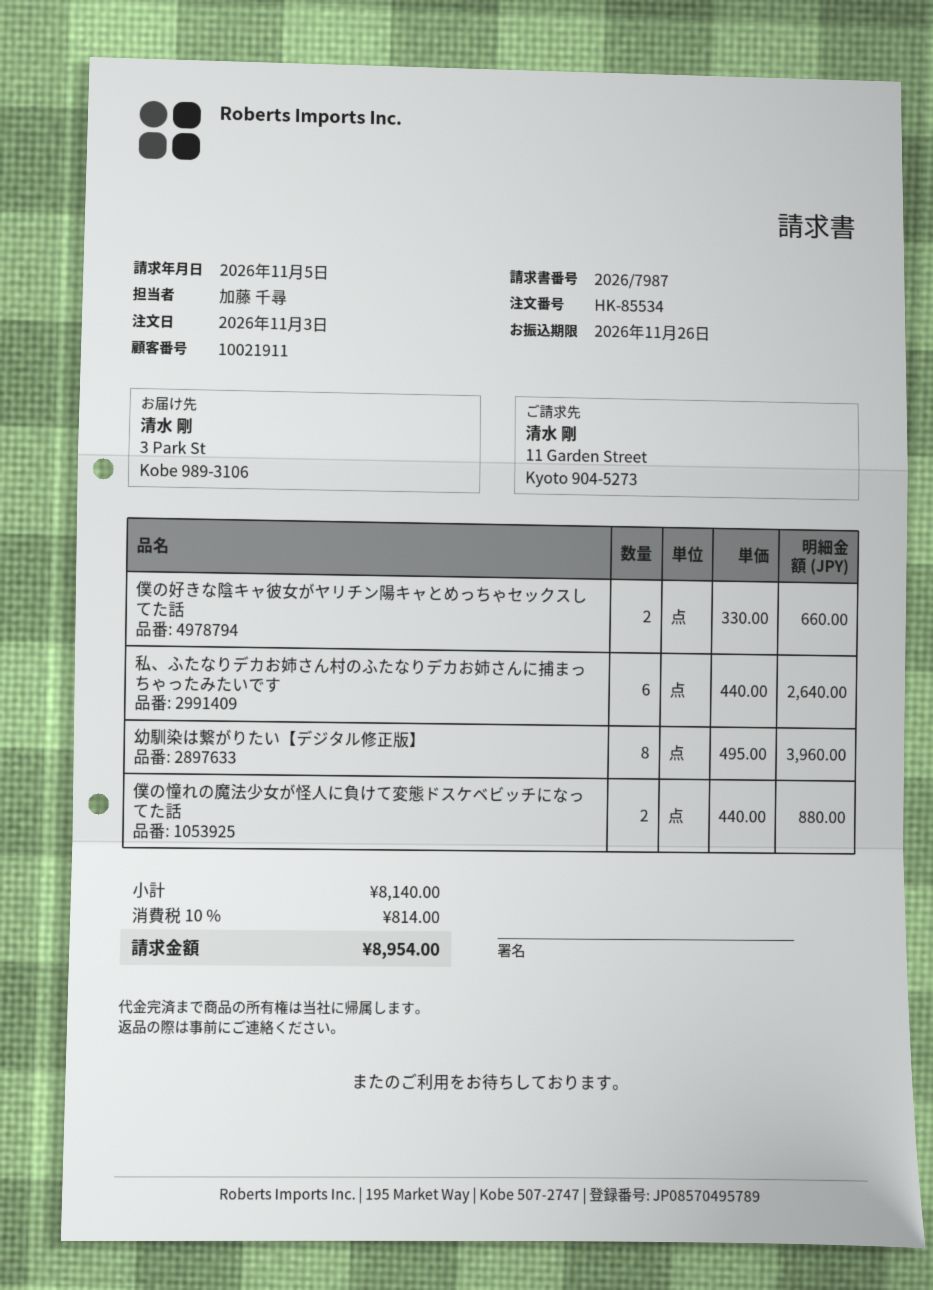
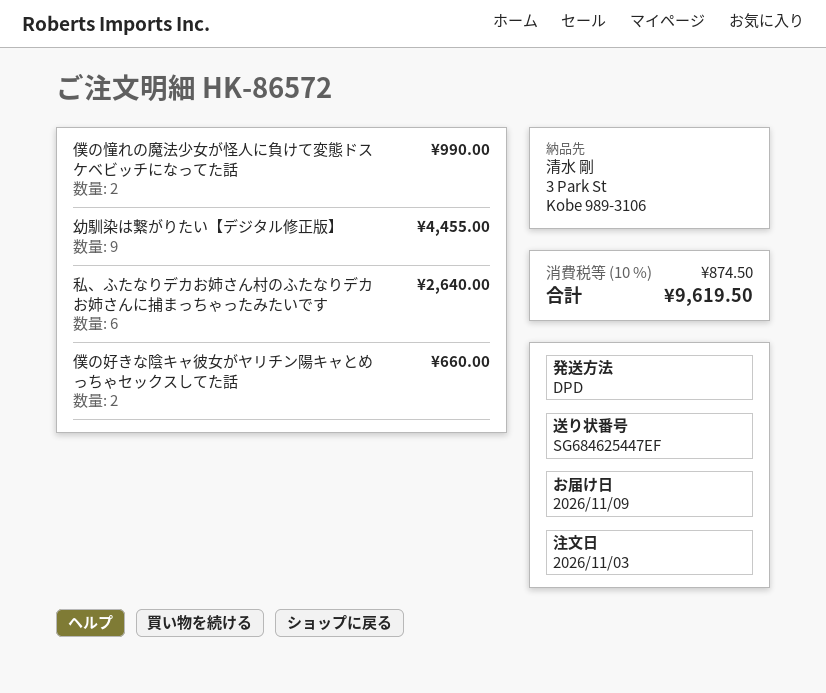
order number: HK-85534 -> HK-86572
幼馴染は繋がりたい【デジタル修正版】: 8 for 3960.00 -> 9 for 4455.00
僕の憧れの魔法少女が怪人に負けて変態ドスケベビッチになってた話: 2 for 880.00 -> 2 for 990.00
tax: 10% = 814.00 -> 10% = 874.50
total: 8954.00 -> 9619.50

